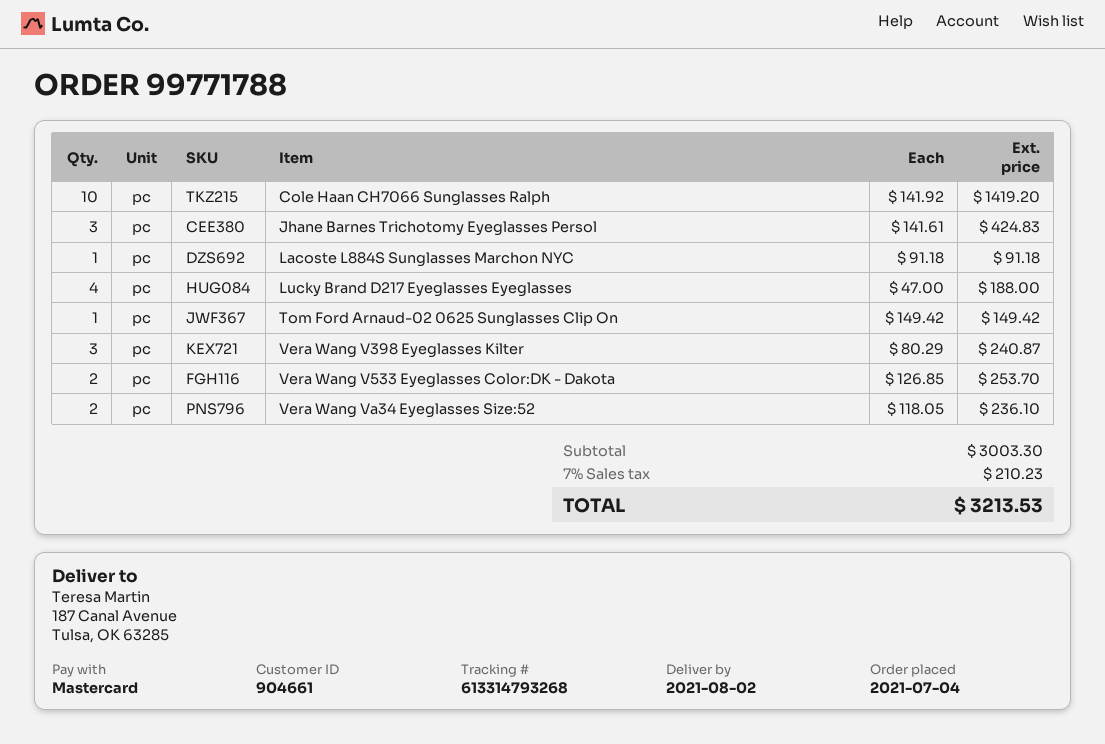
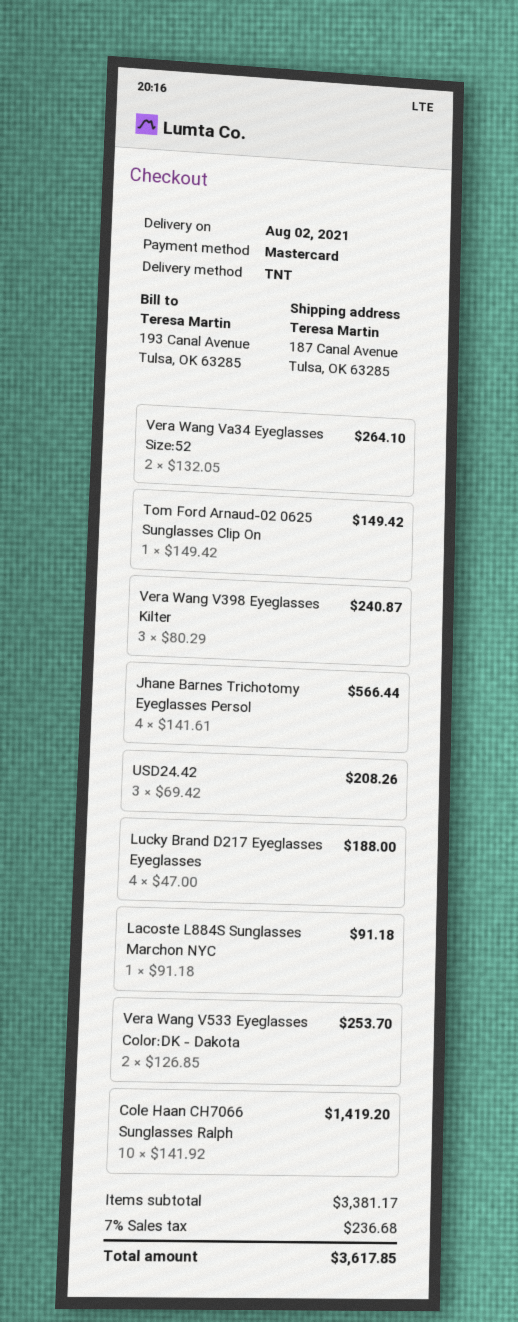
Jhane Barnes Trichotomy Eyeglasses Persol: 3 x 141.61 = 424.83 -> 4 x 141.61 = 566.44
Vera Wang Va34 Eyeglasses Size:52: 2 x 118.05 = 236.10 -> 2 x 132.05 = 264.10
USD24.42: none -> 3 x 69.42 = 208.26
subtotal: 3003.30 -> 3381.17
tax: 7% = 210.23 -> 7% = 236.68
total: 3213.53 -> 3617.85

